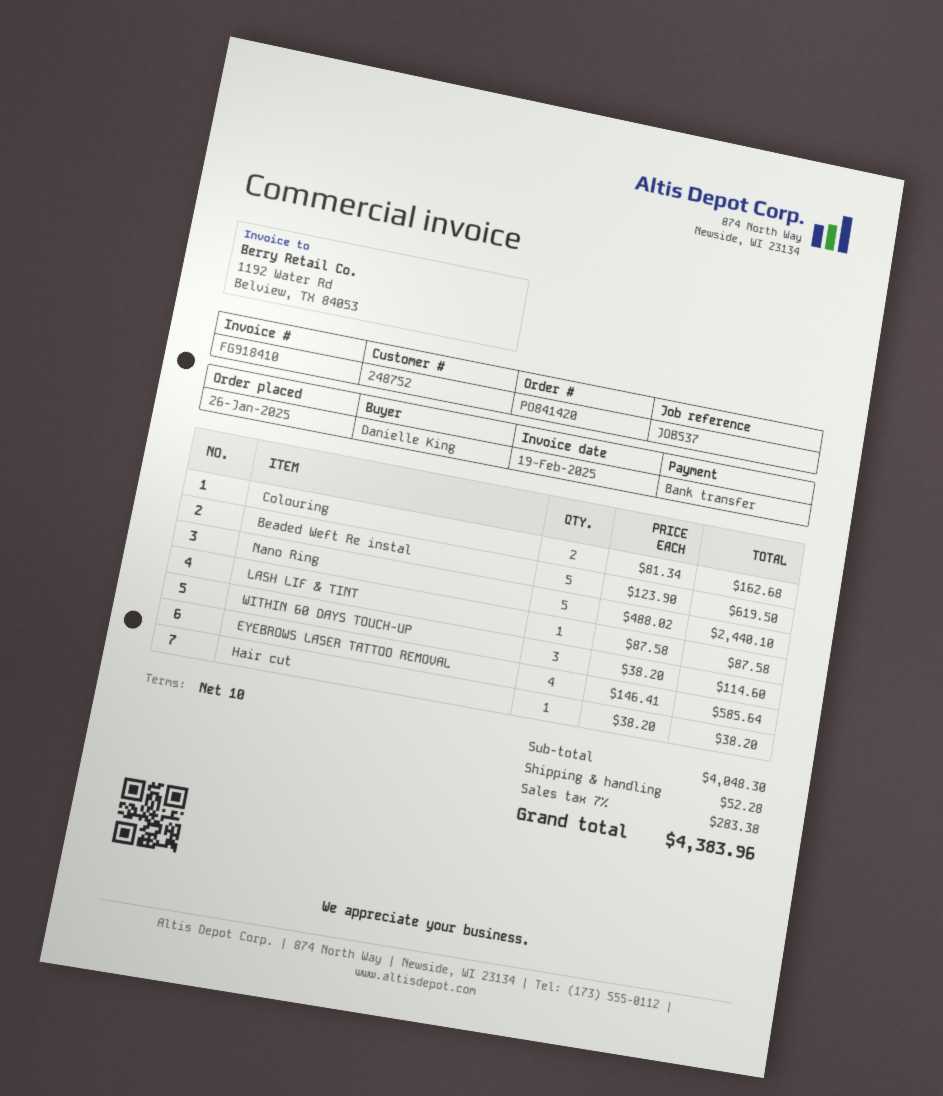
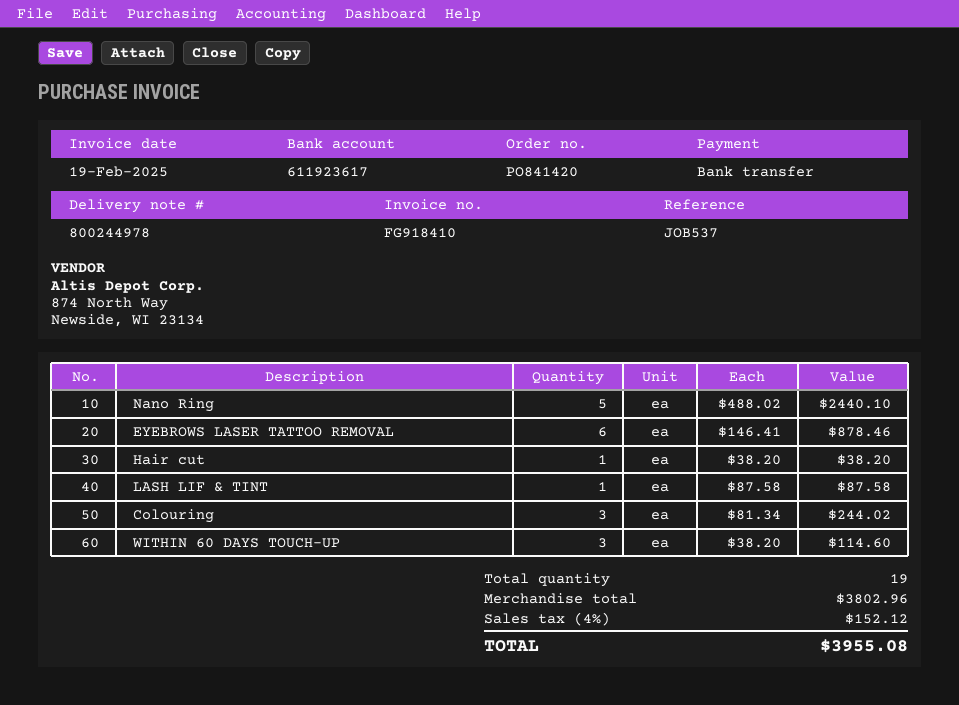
Colouring: 2 x 81.34 = 162.68 -> 3 x 81.34 = 244.02
Beaded Weft Re instal: 5 x 123.90 = 619.50 -> none
EYEBROWS LASER TATTOO REMOVAL: 4 x 146.41 = 585.64 -> 6 x 146.41 = 878.46
subtotal: 4048.30 -> 3802.96
shipping: 52.28 -> none
tax: 7% = 283.38 -> 4% = 152.12
total: 4383.96 -> 3955.08

